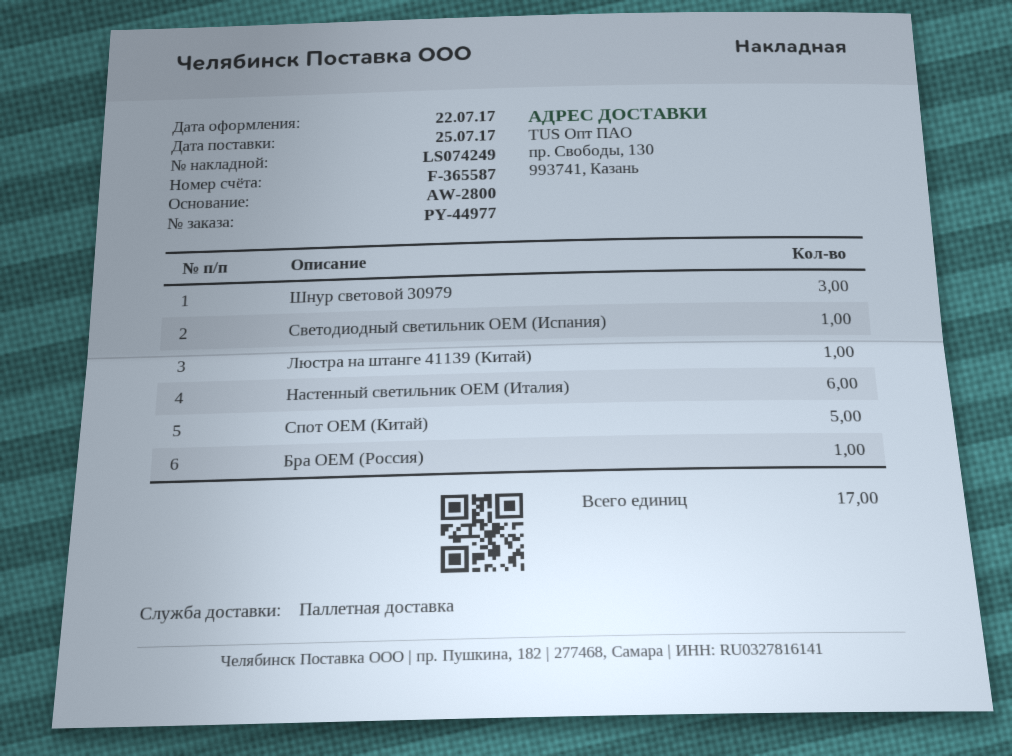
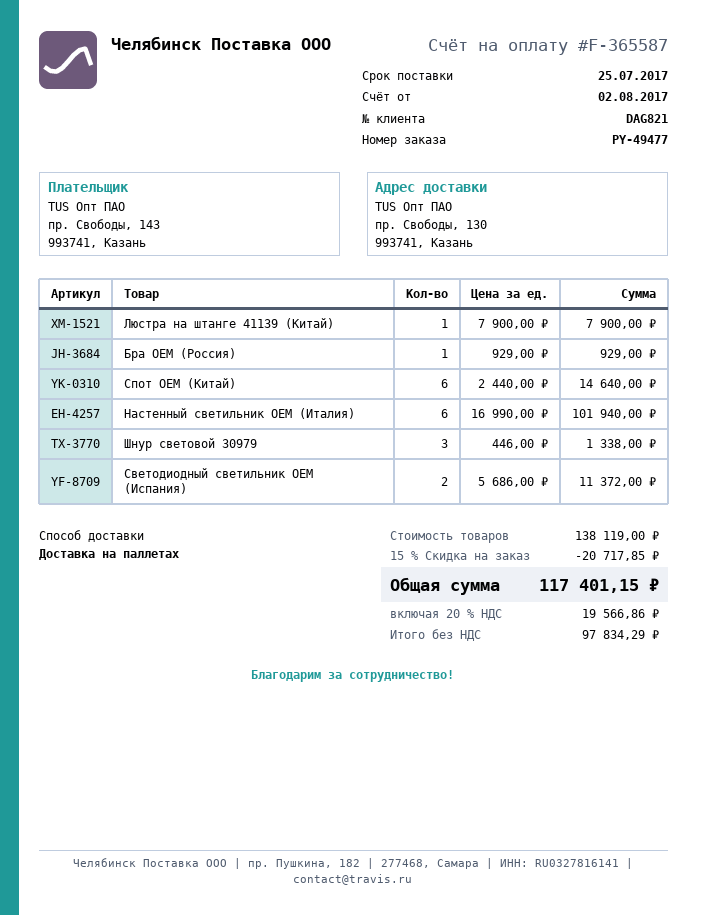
order number: PY-44977 -> PY-49477
Светодиодный светильник OEM (Испания): 1 -> 2
Спот OEM (Китай): 5 -> 6

